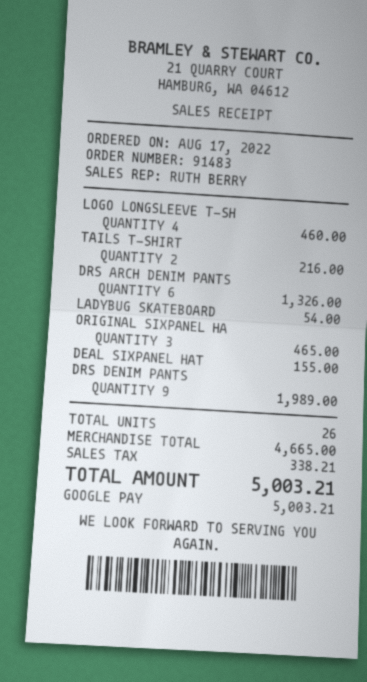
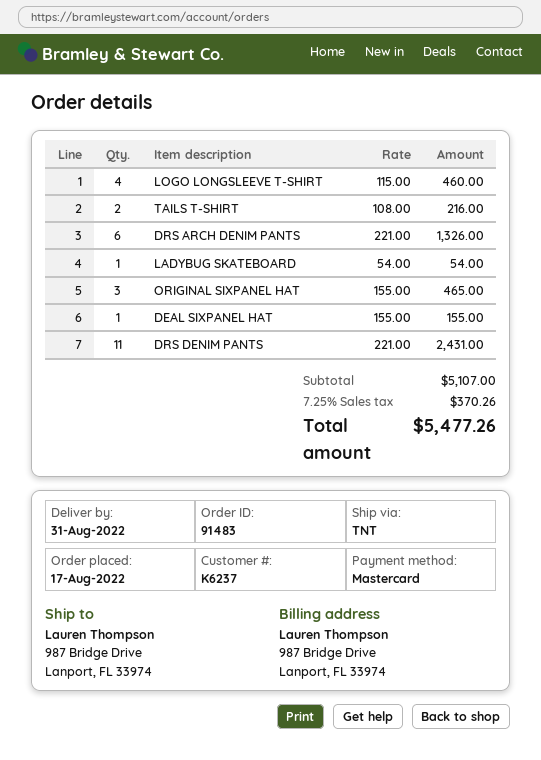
payment method: Google Pay -> Mastercard
DRS DENIM PANTS: 9 for 1989.00 -> 11 for 2431.00
subtotal: 4665.00 -> 5107.00
tax: 338.21 -> 370.26
total: 5003.21 -> 5477.26

